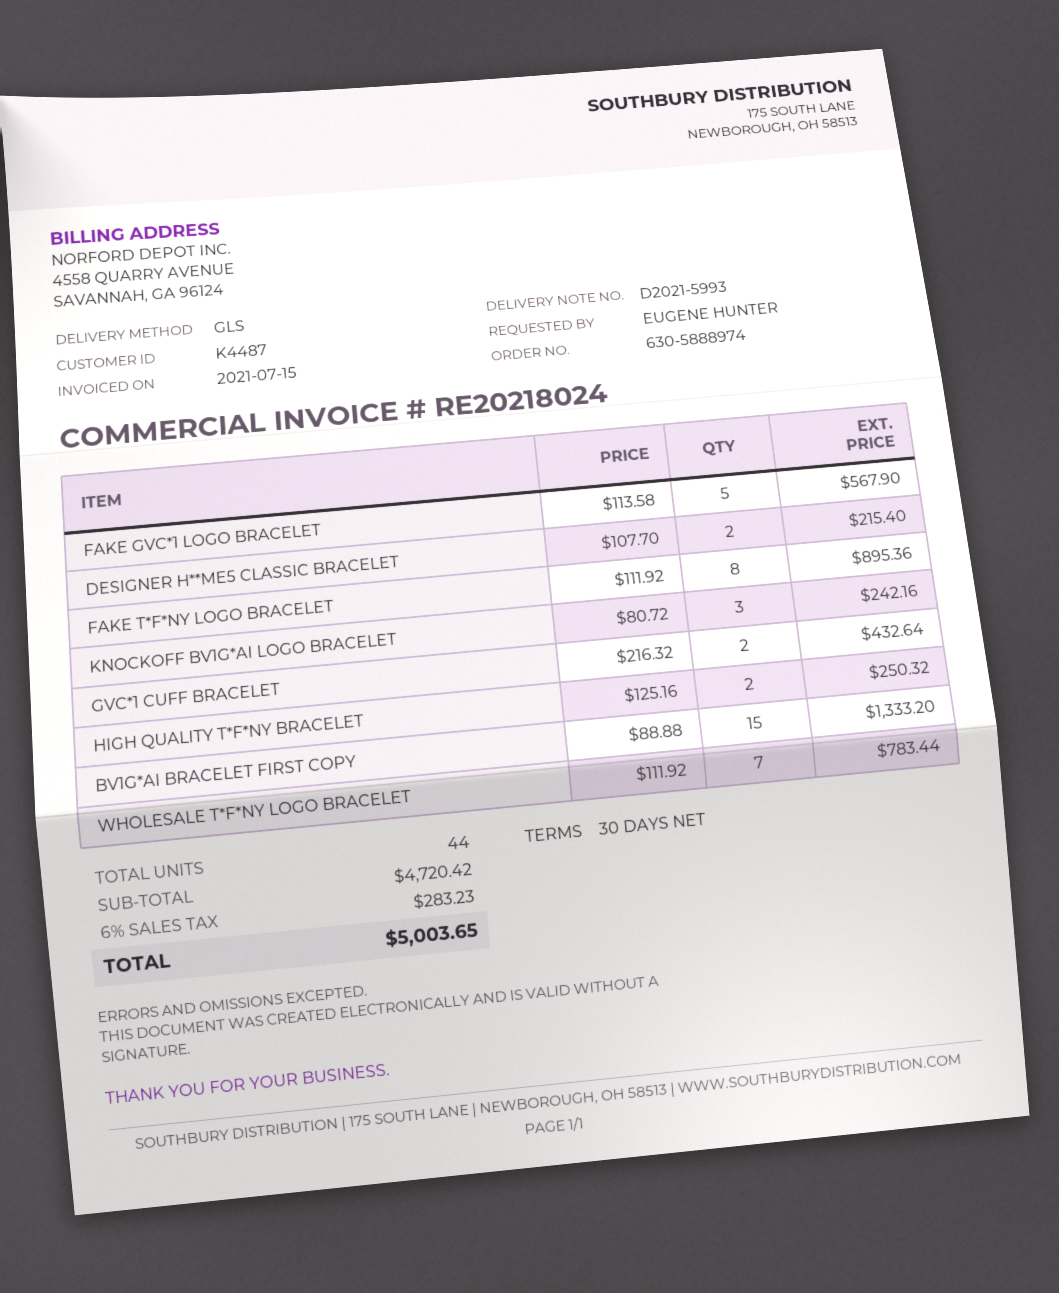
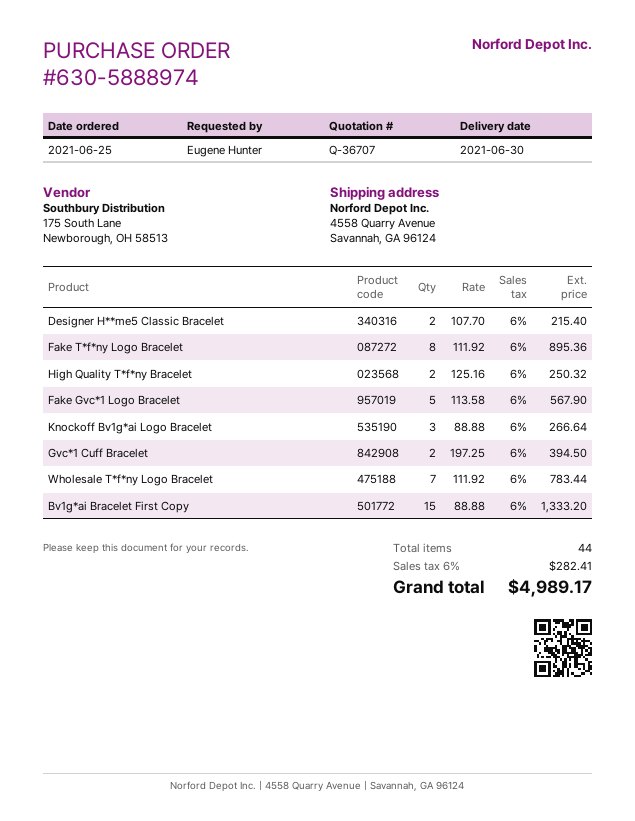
KNOCKOFF BV1G*AI LOGO BRACELET: 3 x 80.72 = 242.16 -> 3 x 88.88 = 266.64
GVC*1 CUFF BRACELET: 2 x 216.32 = 432.64 -> 2 x 197.25 = 394.50
tax: 6% = 283.23 -> 6% = 282.41
total: 5003.65 -> 4989.17

